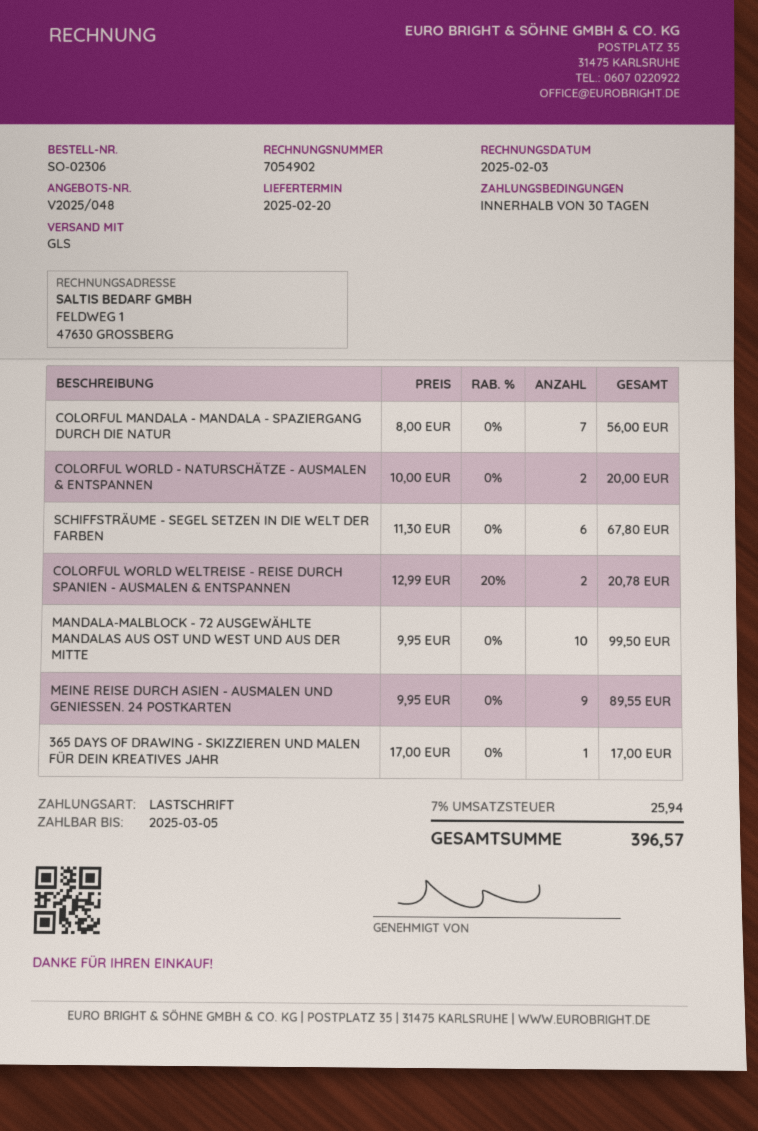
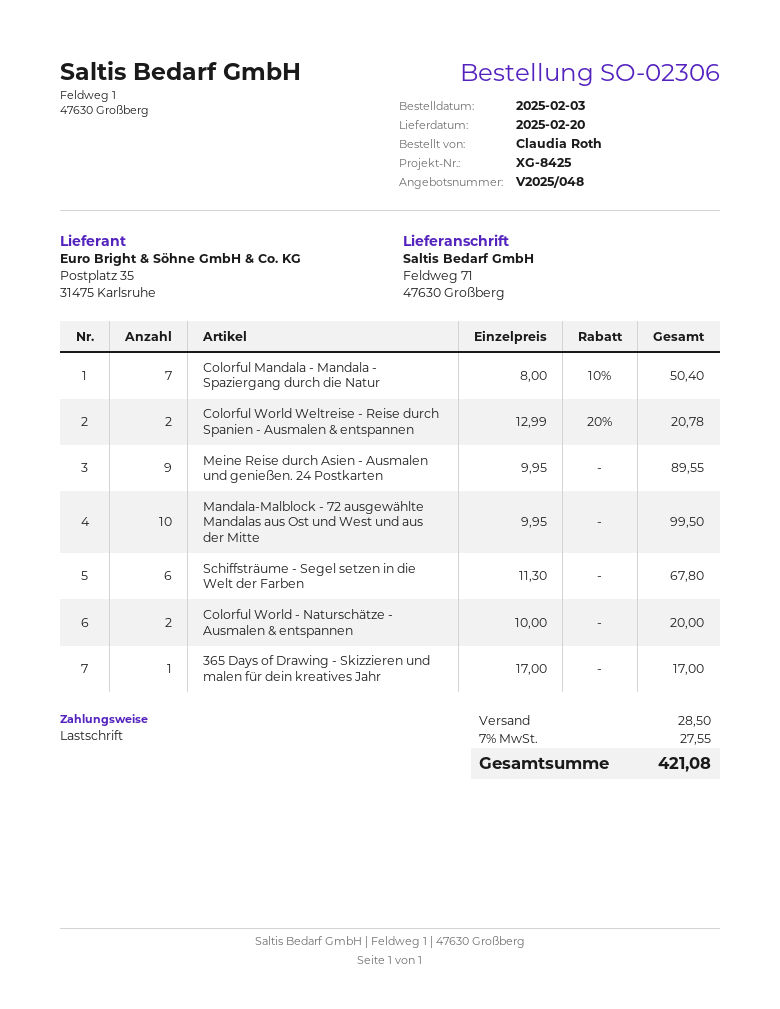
COLORFUL MANDALA - MANDALA - SPAZIERGANG DURCH DIE NATUR: 7 x 8.00 = 56.00 -> 7 x 8.00 - 10% = 50.40
shipping: none -> 28.50
tax: 7% = 25.94 -> 7% = 27.55
total: 396.57 -> 421.08

